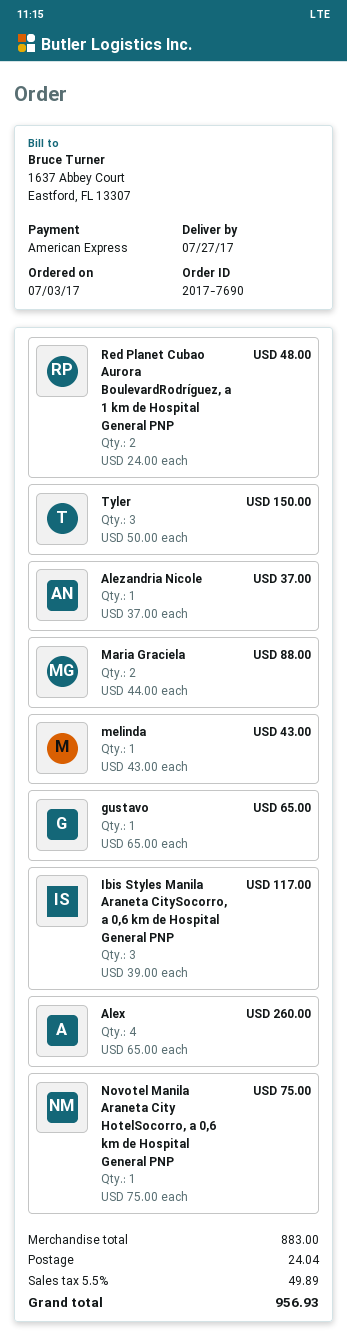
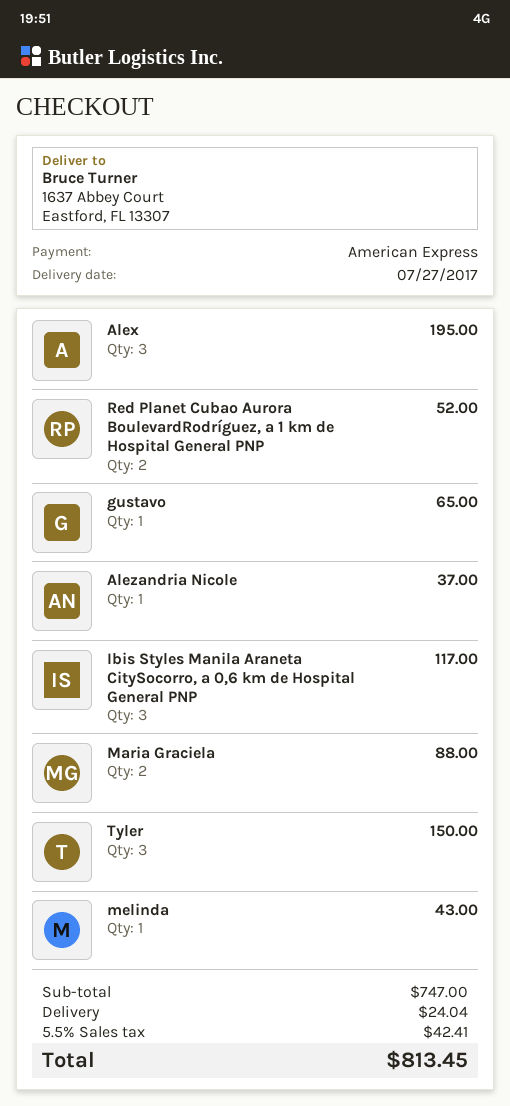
Red Planet Cubao Aurora BoulevardRodríguez, a 1 km de Hospital General PNP: 2 for 48.00 -> 2 for 52.00
Alex: 4 for 260.00 -> 3 for 195.00
Novotel Manila Araneta City HotelSocorro, a 0,6 km de Hospital General PNP: 1 for 75.00 -> none
subtotal: 883.00 -> 747.00
tax: 5.5% = 49.89 -> 5.5% = 42.41
total: 956.93 -> 813.45

